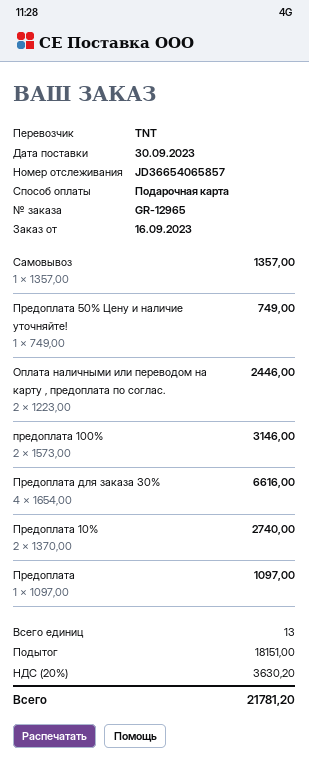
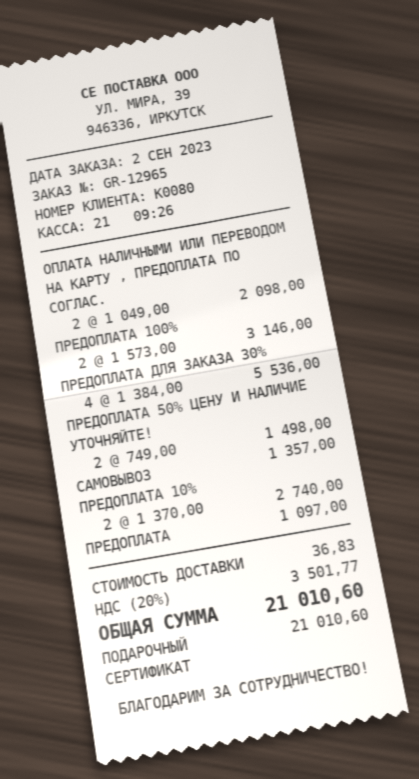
order date: 2023-09-16 -> 2023-09-02
Предоплата 50% Цену и наличие уточняйте!: 1 x 749.00 = 749.00 -> 2 x 749.00 = 1498.00
Оплата наличными или переводом на карту , предоплата по соглас.: 2 x 1223.00 = 2446.00 -> 2 x 1049.00 = 2098.00
Предоплата для заказа 30%: 4 x 1654.00 = 6616.00 -> 4 x 1384.00 = 5536.00
shipping: none -> 36.83
tax: 20% = 3630.20 -> 20% = 3501.77
total: 21781.20 -> 21010.60

